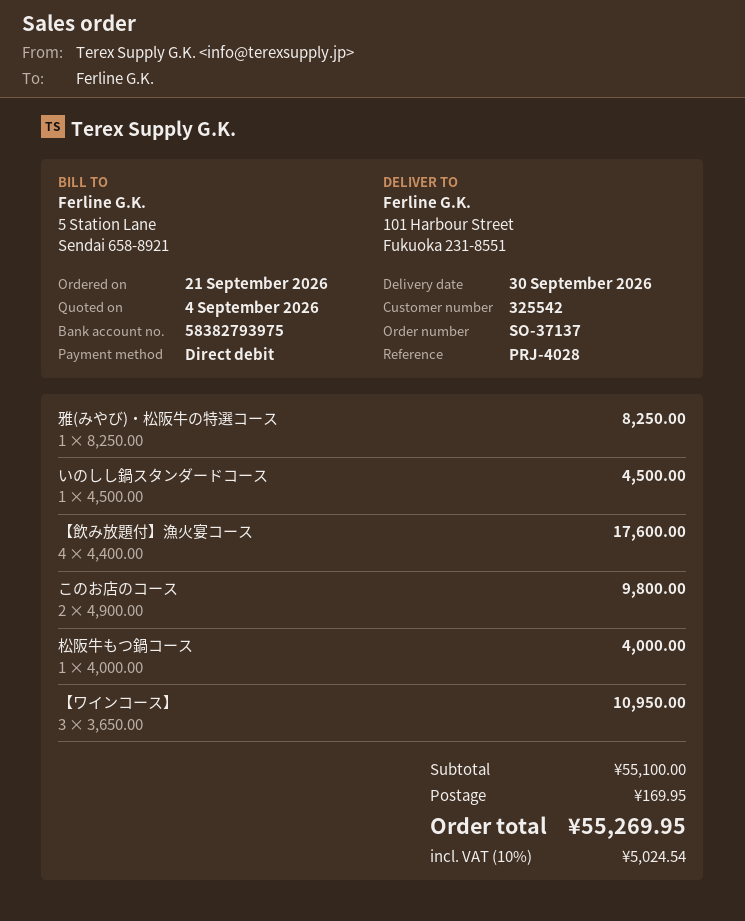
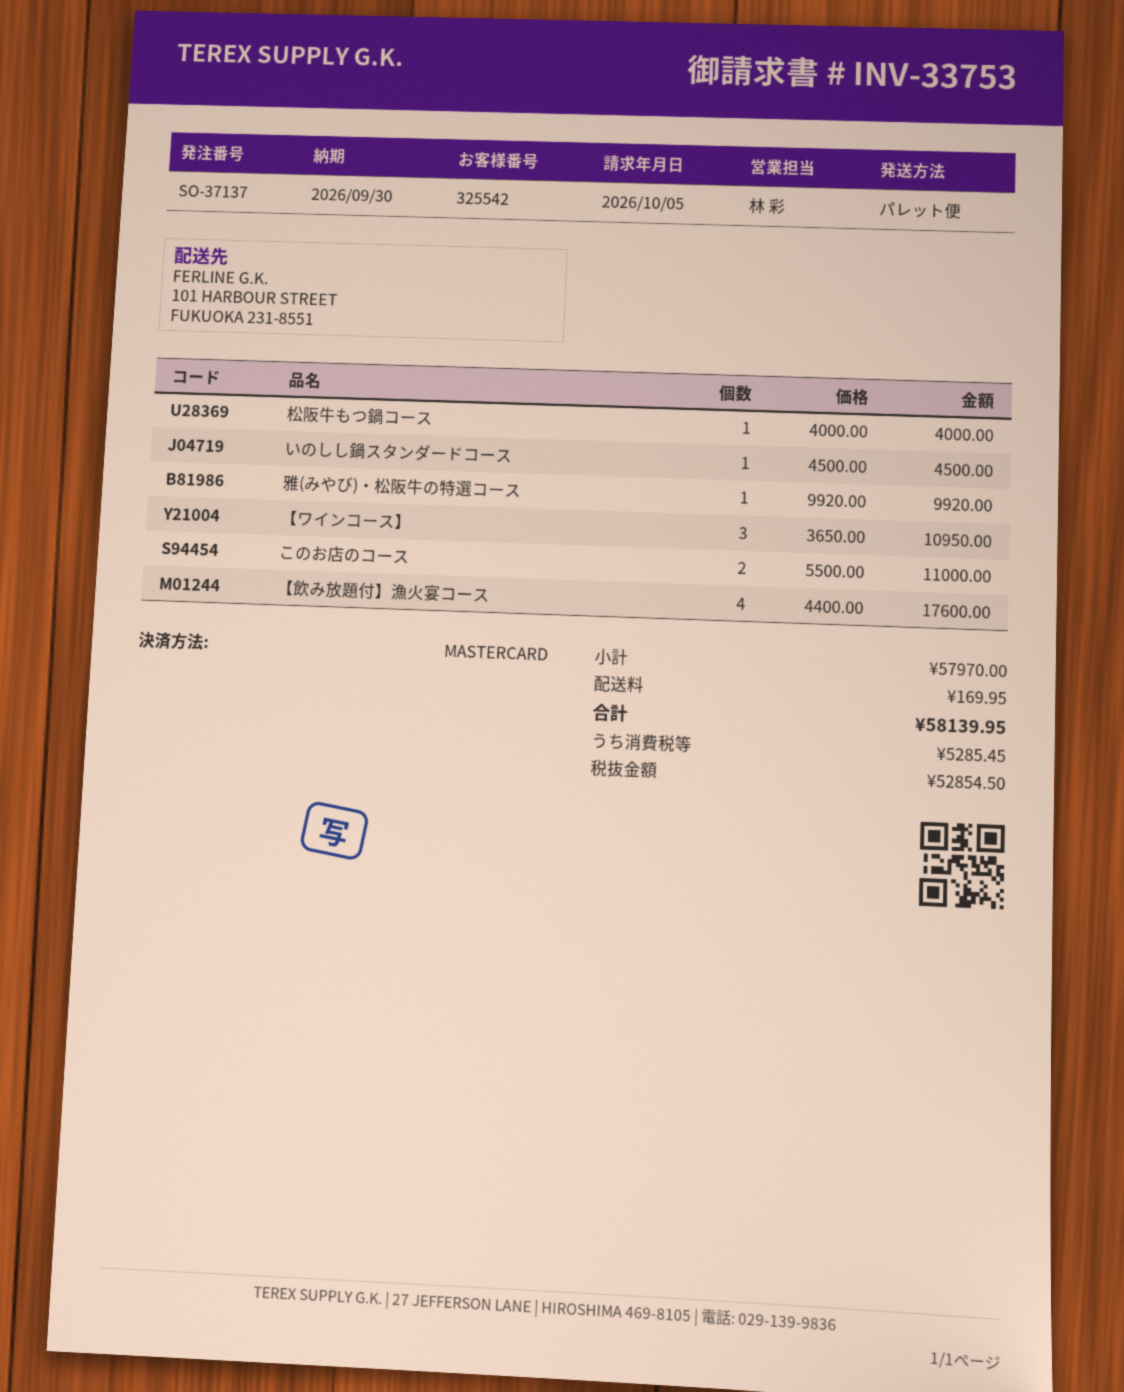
payment method: direct debit -> Mastercard
雅(みやび)・松阪牛の特選コース: 1 x 8250.00 = 8250.00 -> 1 x 9920.00 = 9920.00
このお店のコース: 2 x 4900.00 = 9800.00 -> 2 x 5500.00 = 11000.00
subtotal: 55100.00 -> 57970.00
tax: 5024.54 -> 5285.45
total: 55269.95 -> 58139.95

